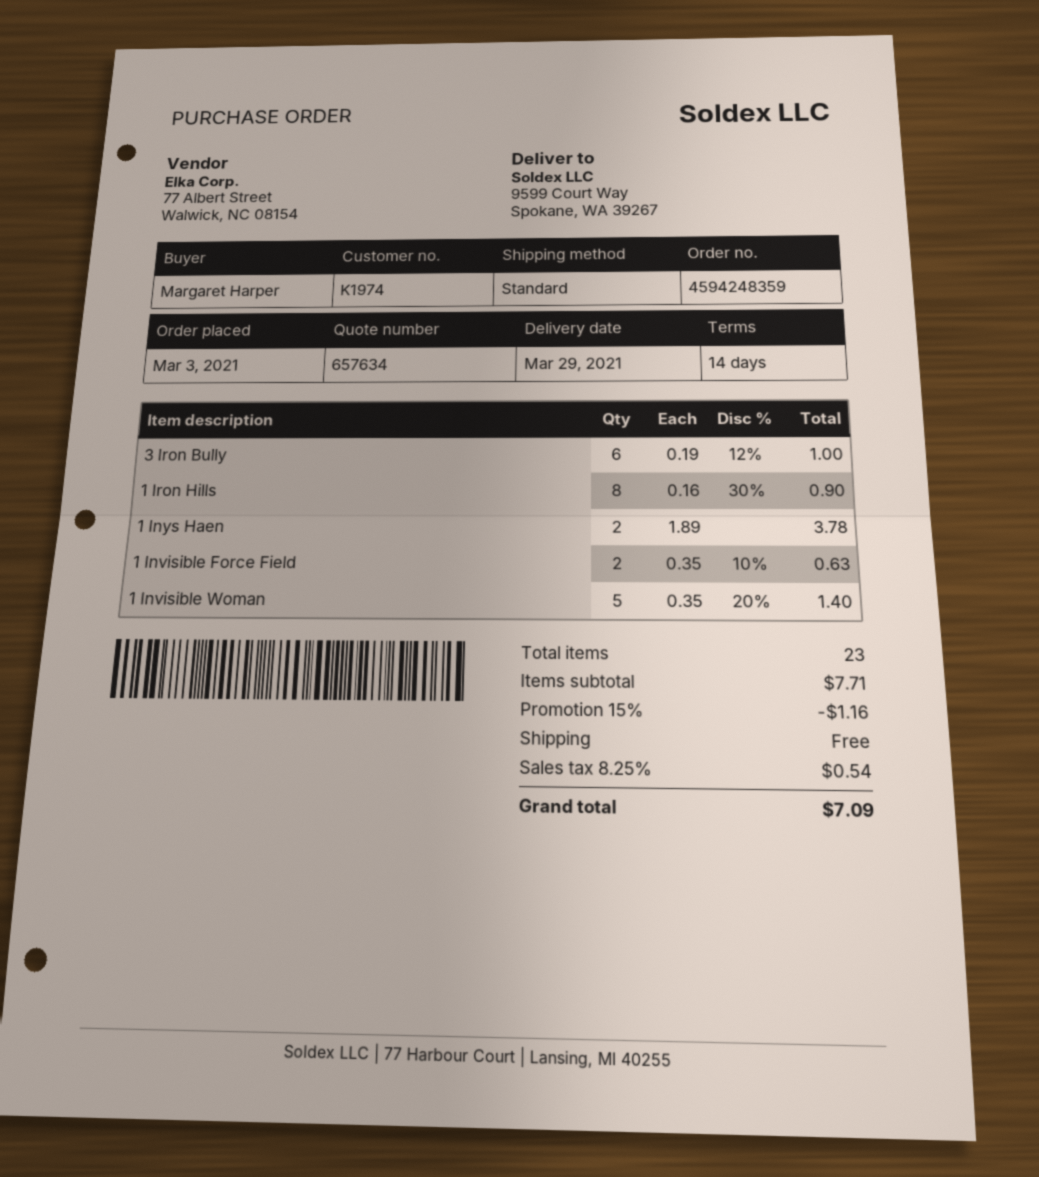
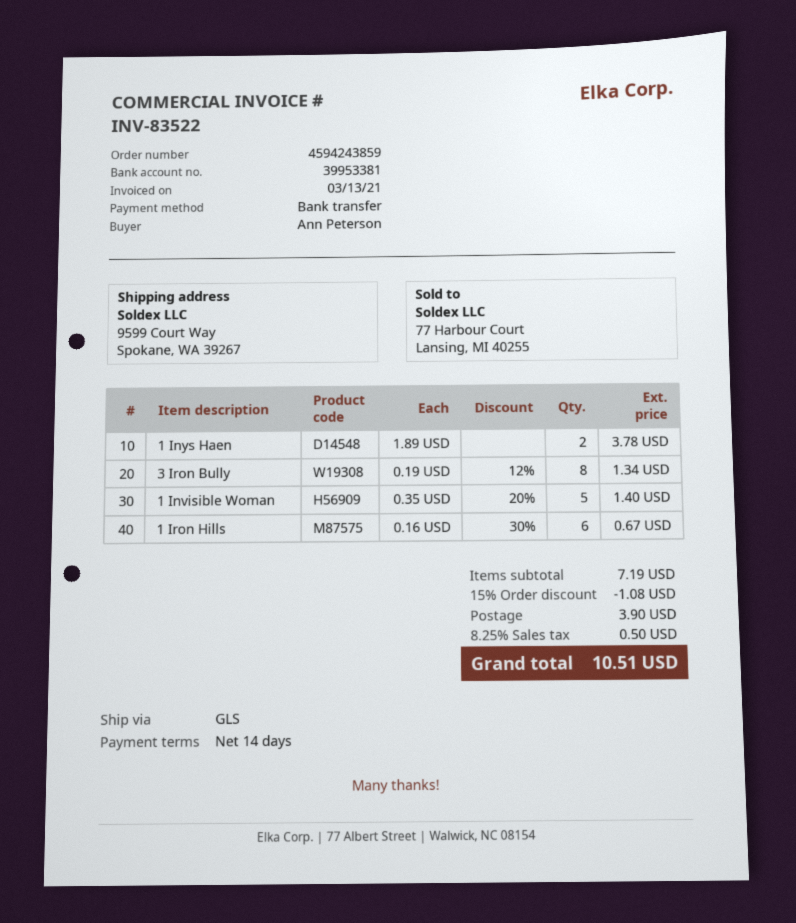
order number: 4594248359 -> 4594243859
ordered by: Margaret Harper -> Ann Peterson
shipping method: standard -> GLS
3 Iron Bully: 6 x 0.19 - 12% = 1.00 -> 8 x 0.19 - 12% = 1.34
1 Iron Hills: 8 x 0.16 - 30% = 0.90 -> 6 x 0.16 - 30% = 0.67
1 Invisible Force Field: 2 x 0.35 - 10% = 0.63 -> none
subtotal: 7.71 -> 7.19
discount: 15% = 1.16 -> 15% = 1.08
shipping: 0.00 -> 3.90
tax: 8.25% = 0.54 -> 8.25% = 0.50
total: 7.09 -> 10.51

